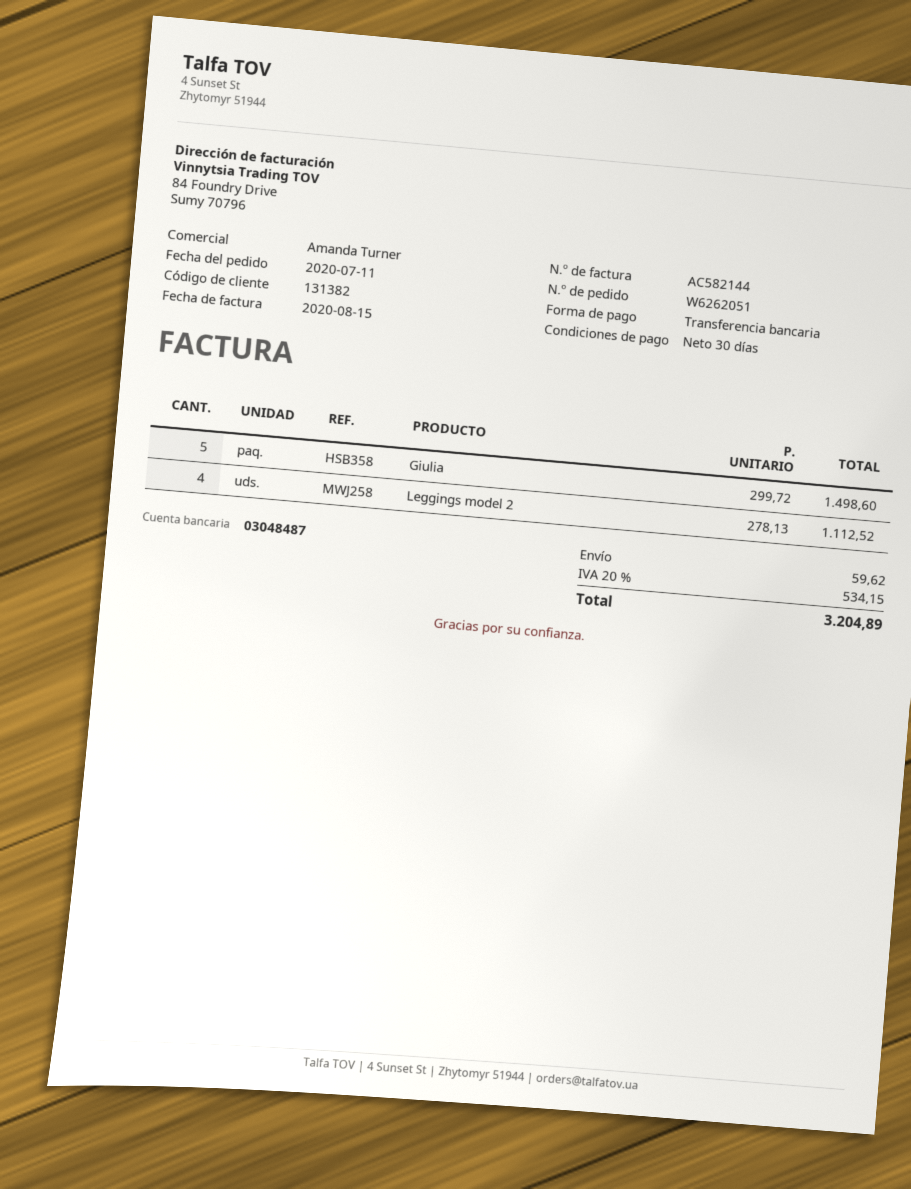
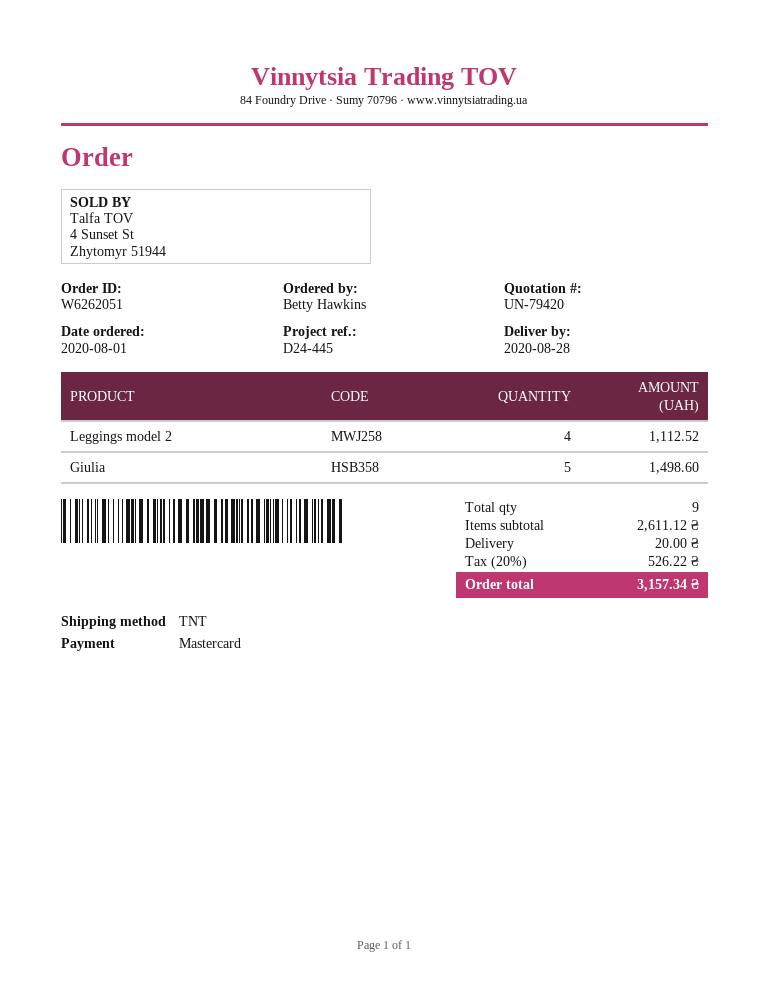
order date: 2020-07-11 -> 2020-08-01
payment method: bank transfer -> Mastercard
shipping: 59.62 -> 20.00
tax: 20% = 534.15 -> 20% = 526.22
total: 3204.89 -> 3157.34

